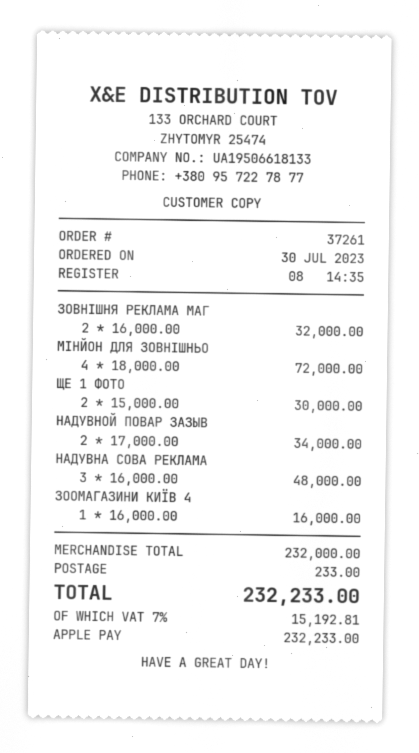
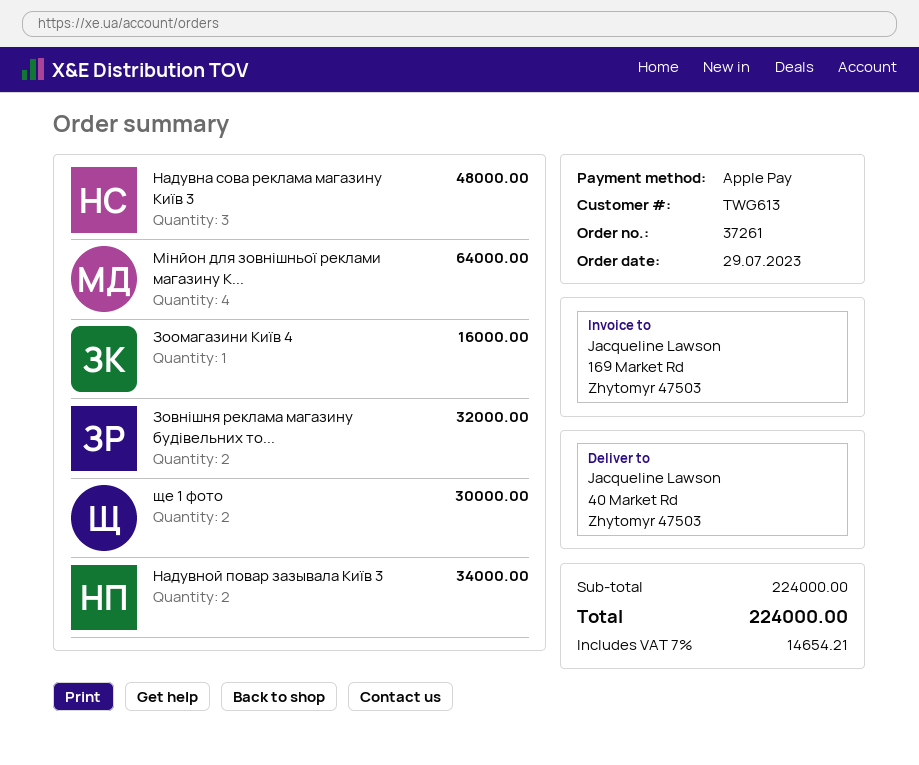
order date: 2023-07-30 -> 2023-07-29
МІНЙОН ДЛЯ ЗОВНІШНЬО: 4 for 72000.00 -> 4 for 64000.00
subtotal: 232000.00 -> 224000.00
shipping: 233.00 -> none
tax: 7% = 15192.81 -> 7% = 14654.21
total: 232233.00 -> 224000.00

